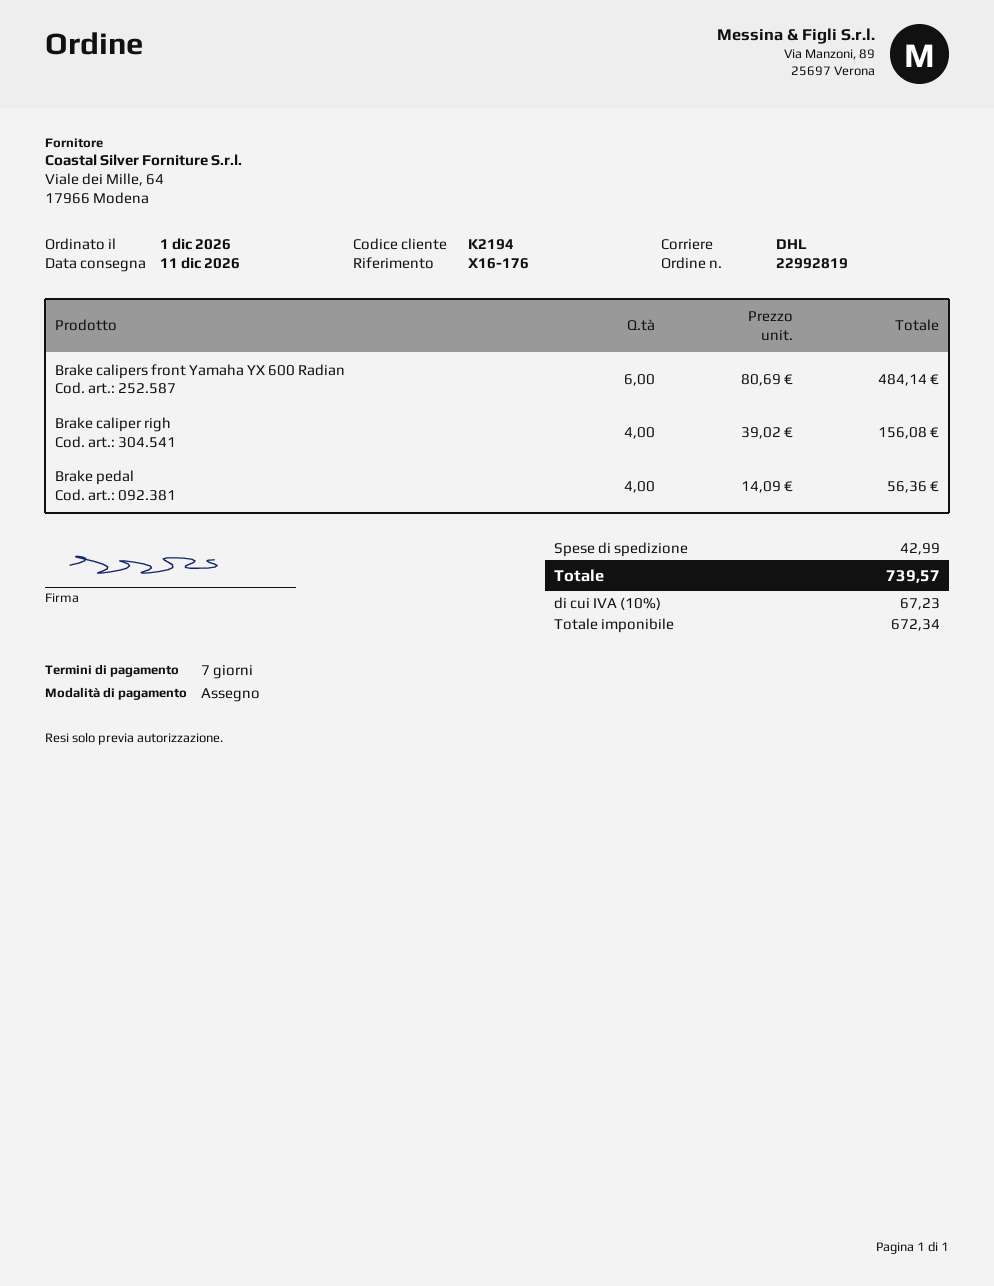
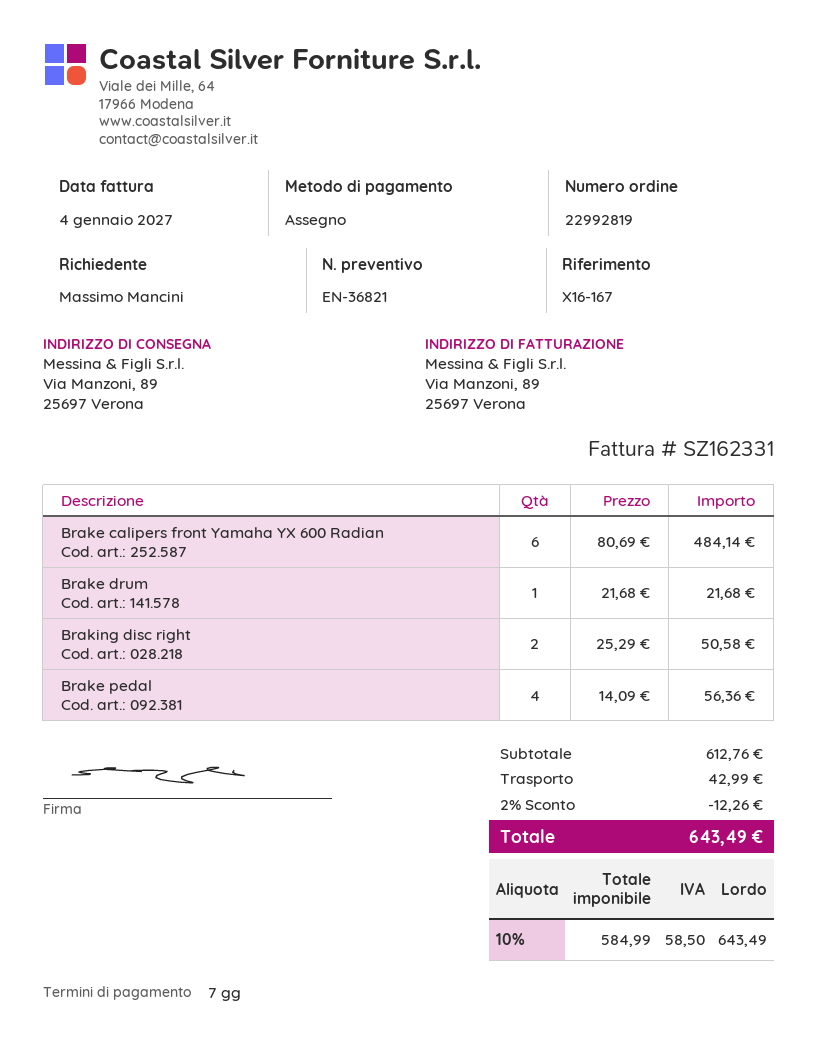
reference: X16-176 -> X16-167
Brake caliper righ: 4 x 39.02 = 156.08 -> none
Brake drum: none -> 1 x 21.68 = 21.68
Braking disc right: none -> 2 x 25.29 = 50.58
discount: none -> 2% = 12.26
net: 672.34 -> 584.99
tax: 10% = 67.23 -> 10% = 58.50
total: 739.57 -> 643.49

